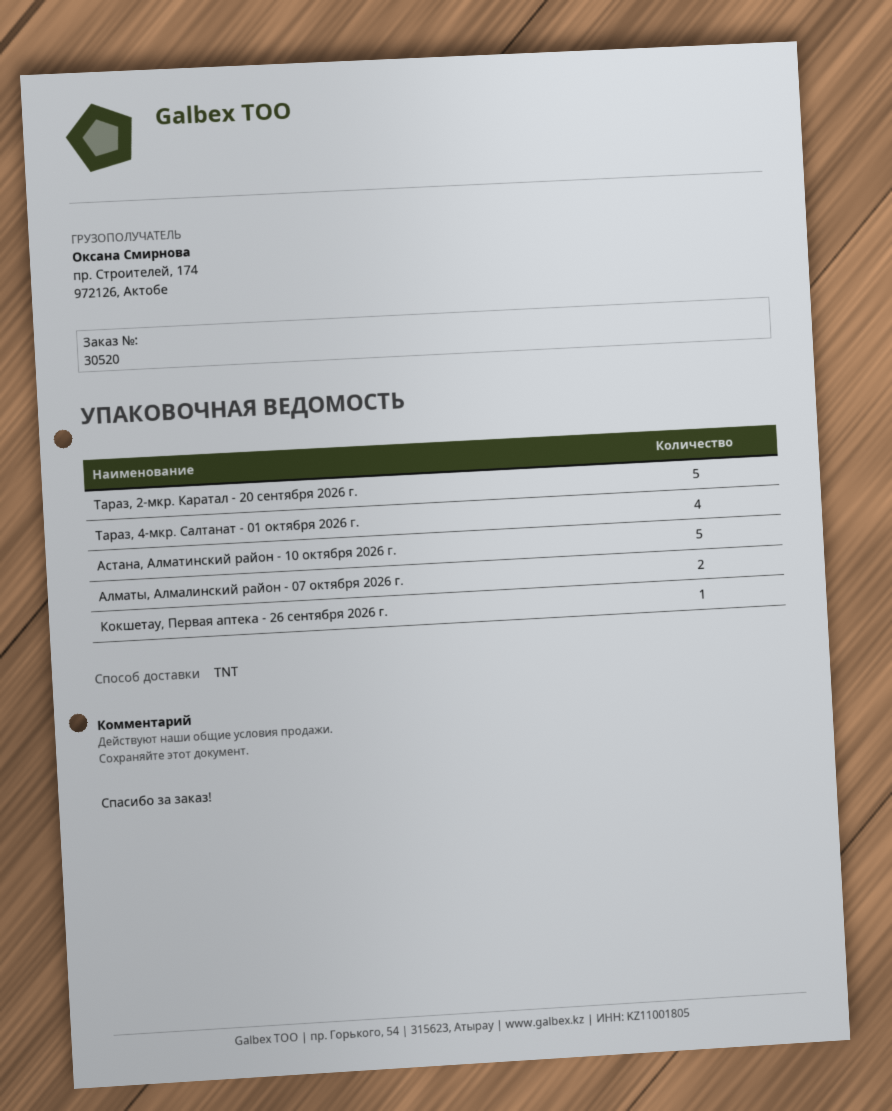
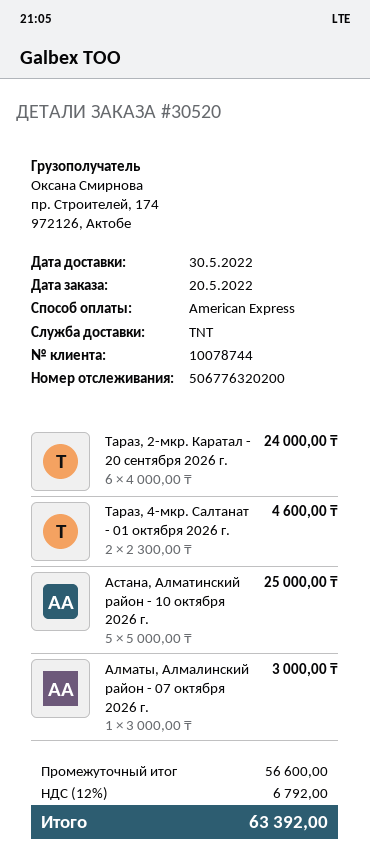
Тараз, 2-мкр. Каратал - 20 сентября 2026 г.: 5 -> 6
Тараз, 4-мкр. Салтанат - 01 октября 2026 г.: 4 -> 2
Алматы, Алмалинский район - 07 октября 2026 г.: 2 -> 1
Кокшетау, Первая аптека - 26 сентября 2026 г.: 1 -> none

